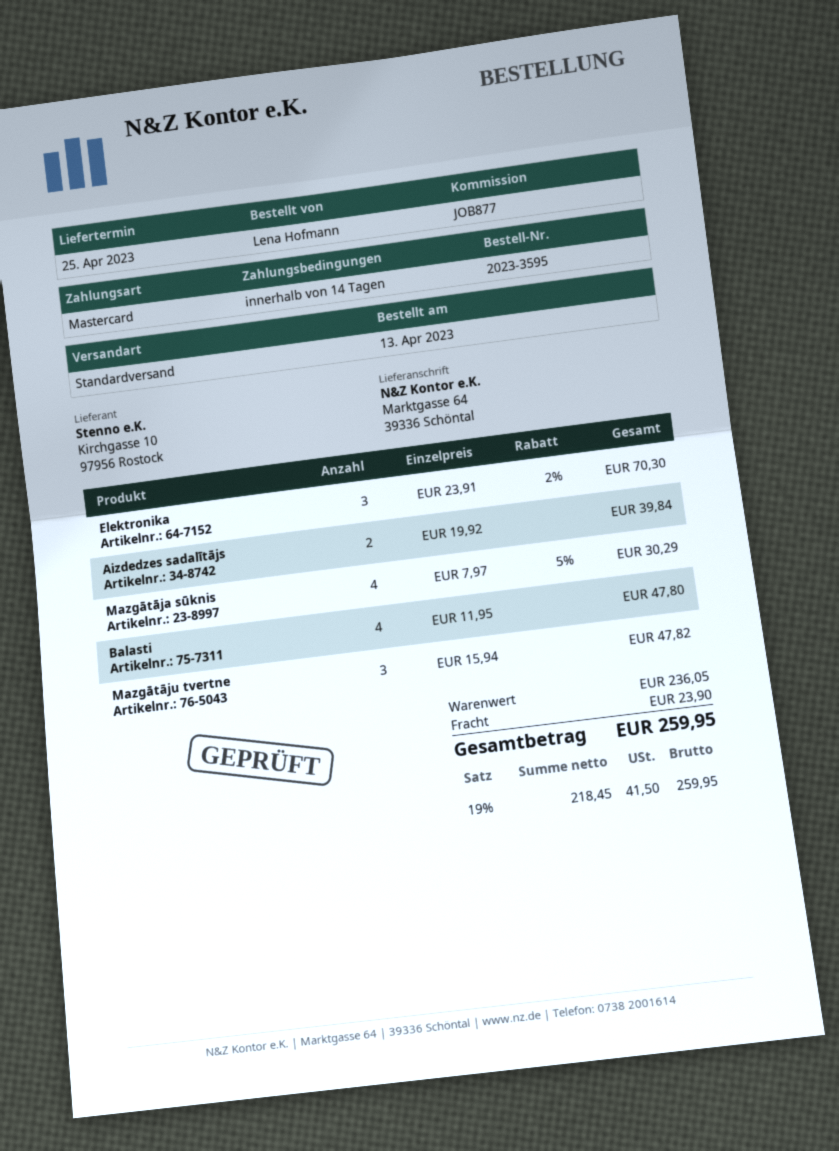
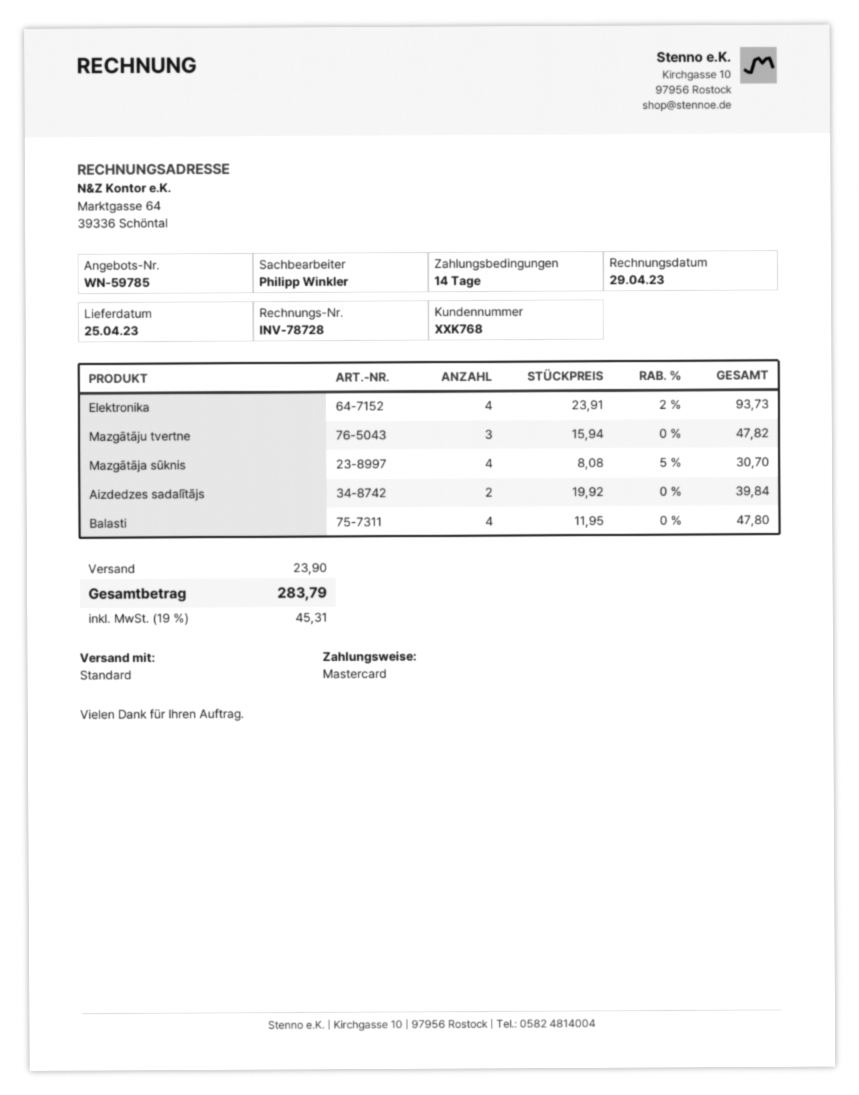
Elektronika: 3 x 23.91 - 2% = 70.30 -> 4 x 23.91 - 2% = 93.73
Mazgātāja sūknis: 4 x 7.97 - 5% = 30.29 -> 4 x 8.08 - 5% = 30.70
tax: 19% = 41.50 -> 19% = 45.31
total: 259.95 -> 283.79

